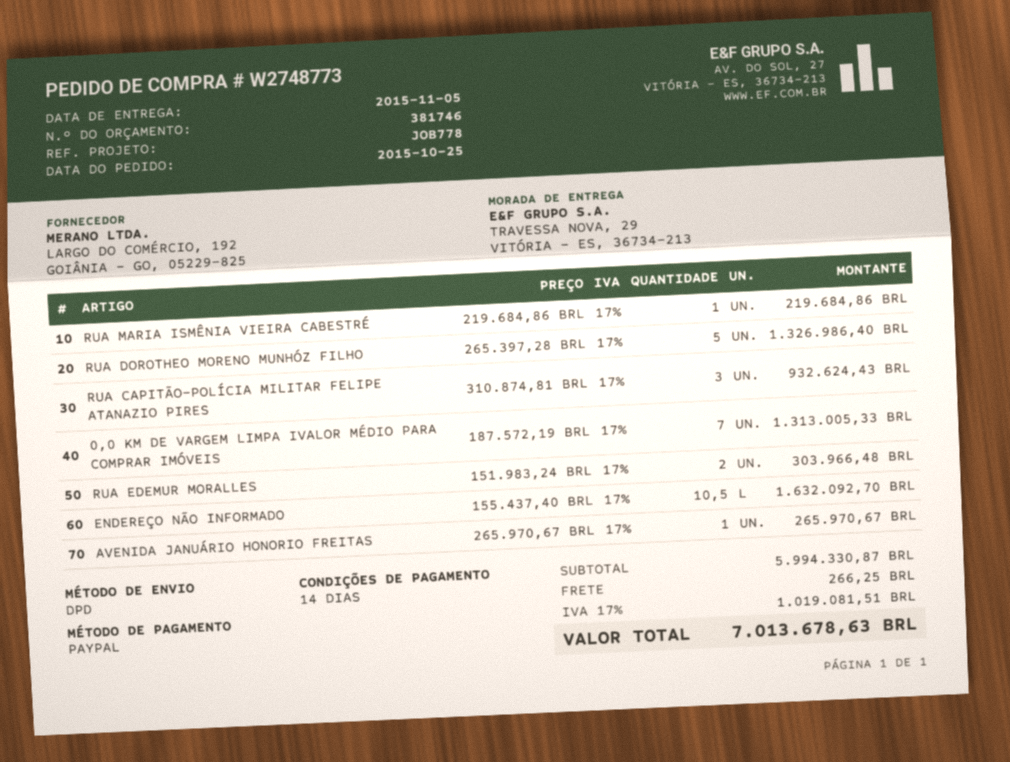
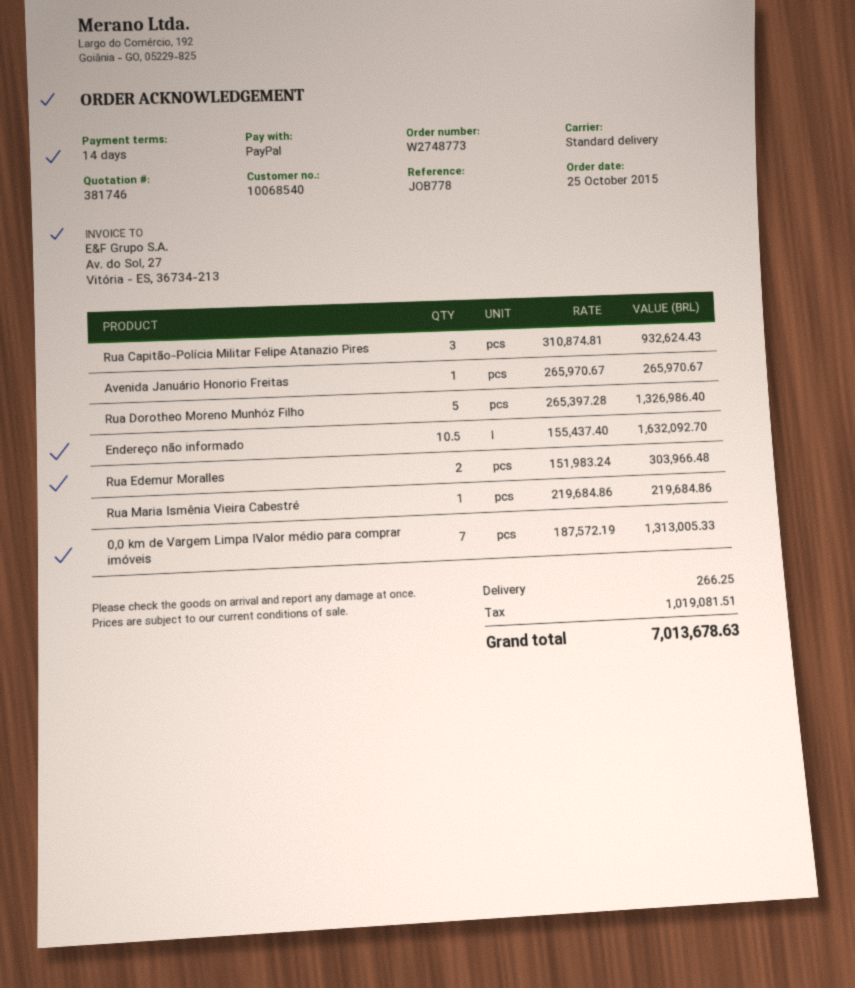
shipping method: DPD -> standard

